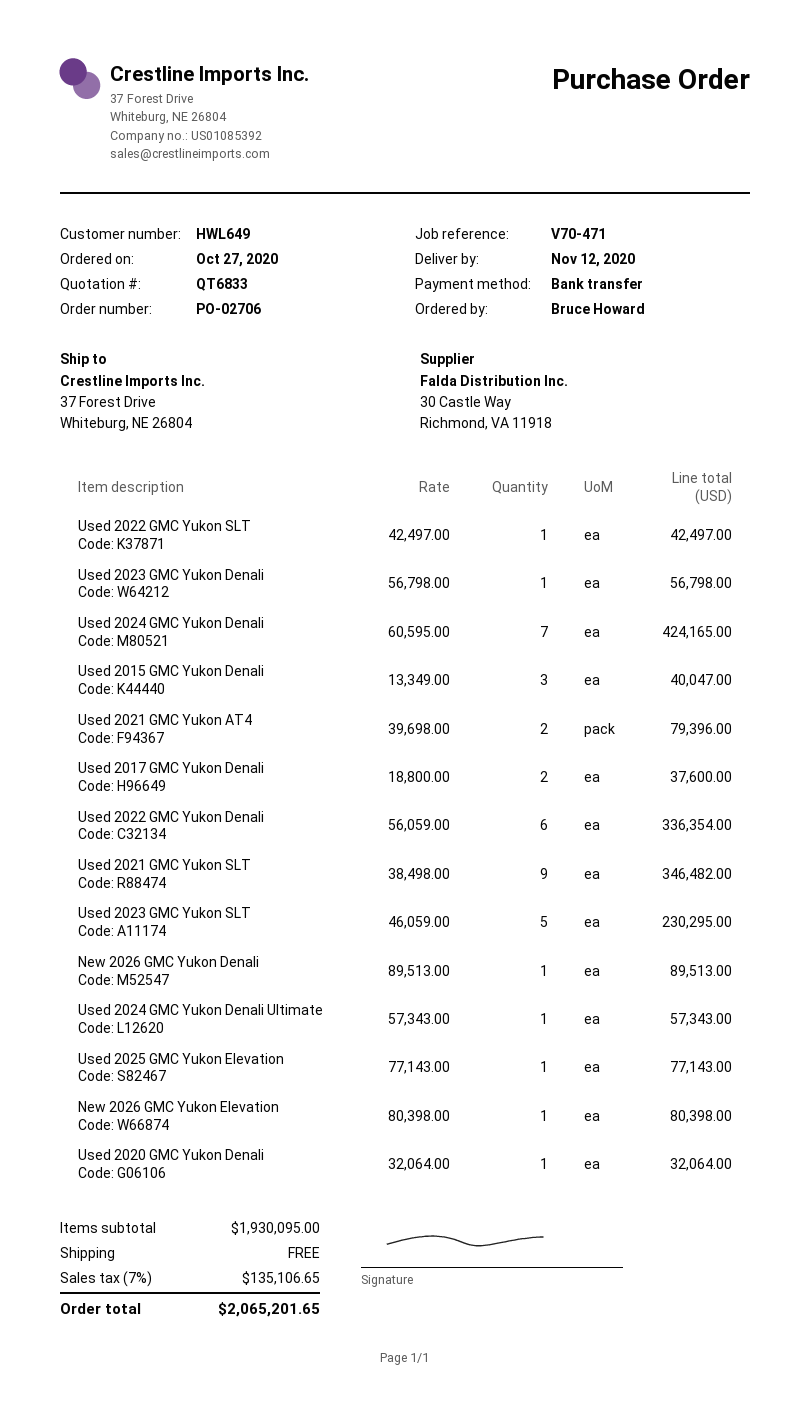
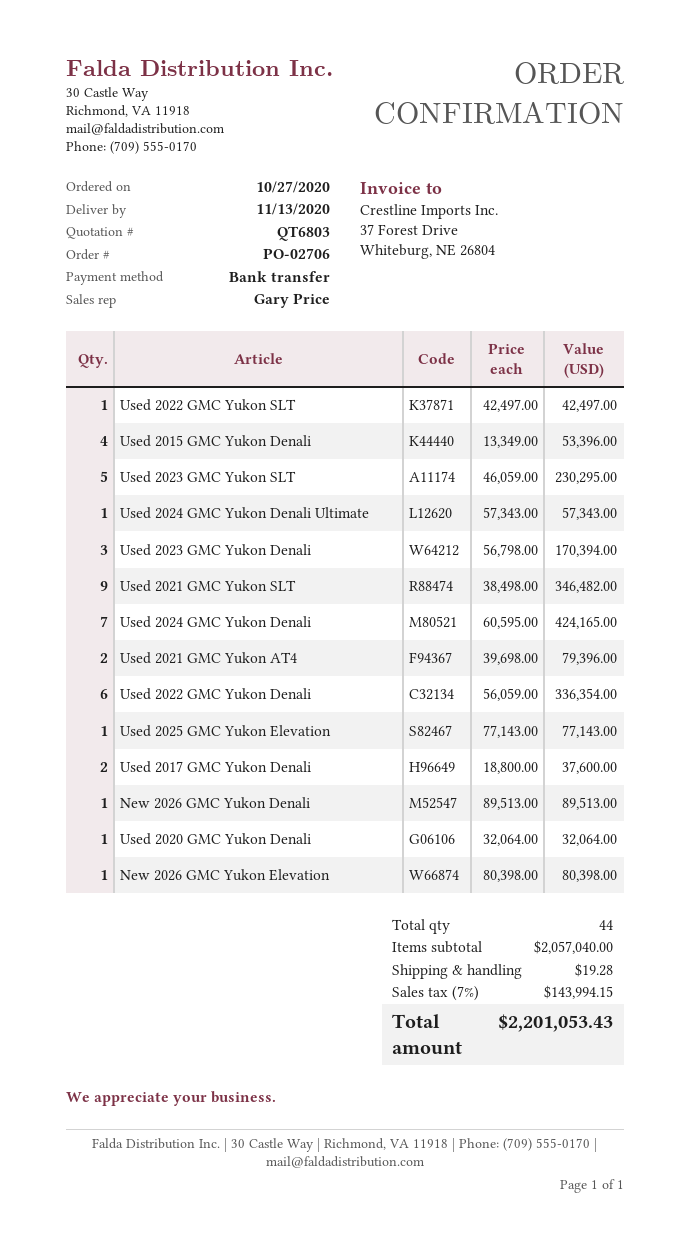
quote number: QT6833 -> QT6803
delivery date: 2020-11-12 -> 2020-11-13
Used 2023 GMC Yukon Denali: 1 x 56798.00 = 56798.00 -> 3 x 56798.00 = 170394.00
Used 2015 GMC Yukon Denali: 3 x 13349.00 = 40047.00 -> 4 x 13349.00 = 53396.00
subtotal: 1930095.00 -> 2057040.00
shipping: 0.00 -> 19.28
tax: 7% = 135106.65 -> 7% = 143994.15
total: 2065201.65 -> 2201053.43

